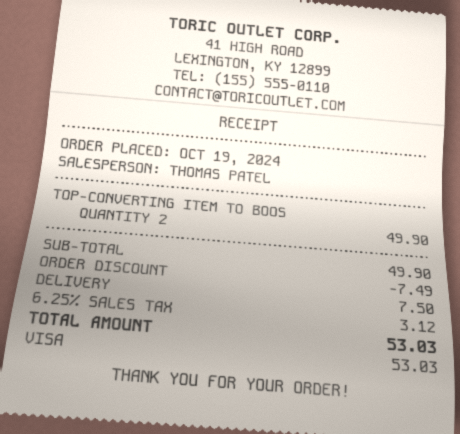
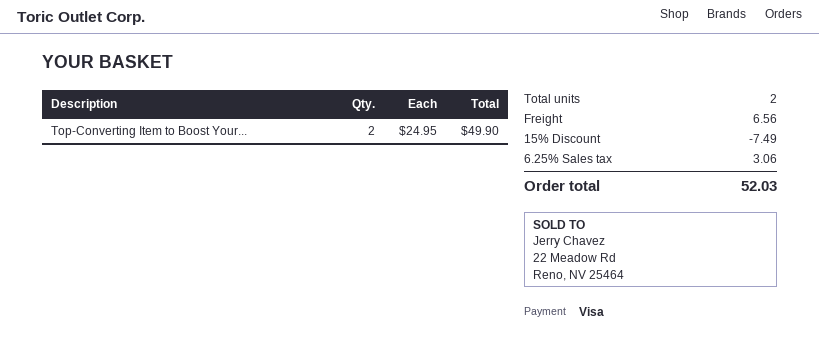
shipping: 7.50 -> 6.56
tax: 6.25% = 3.12 -> 6.25% = 3.06
total: 53.03 -> 52.03

